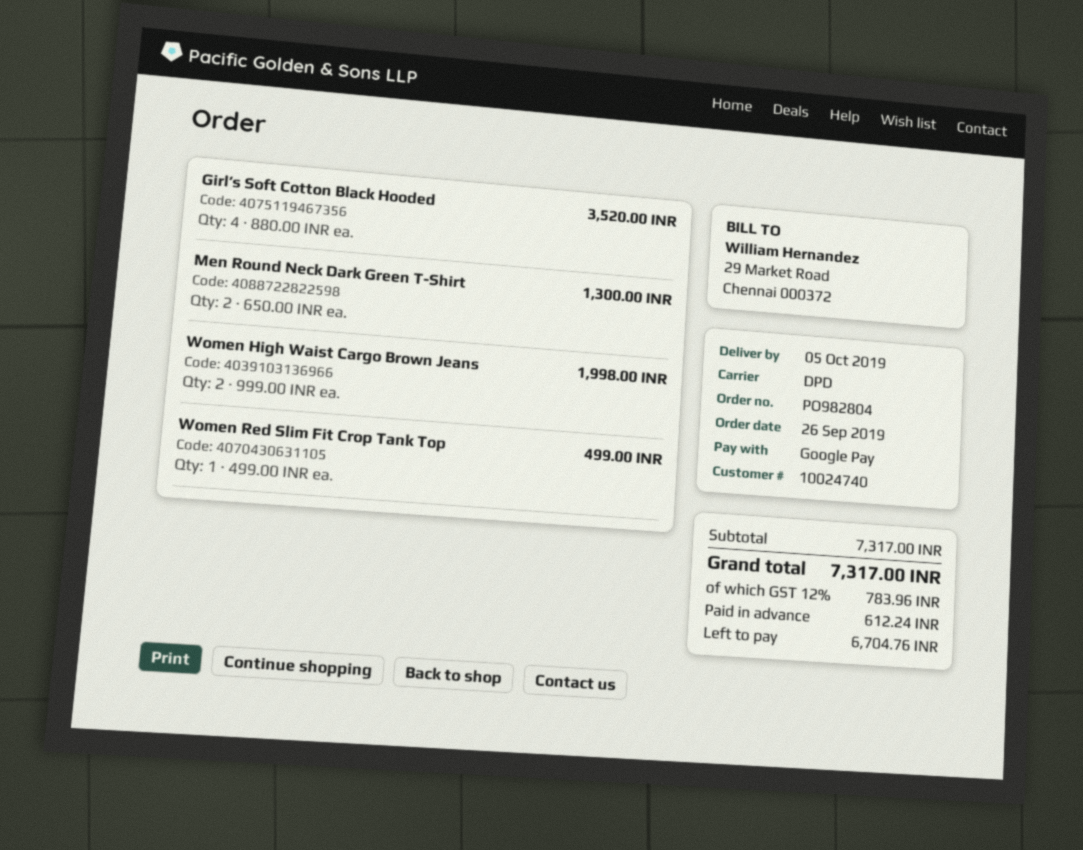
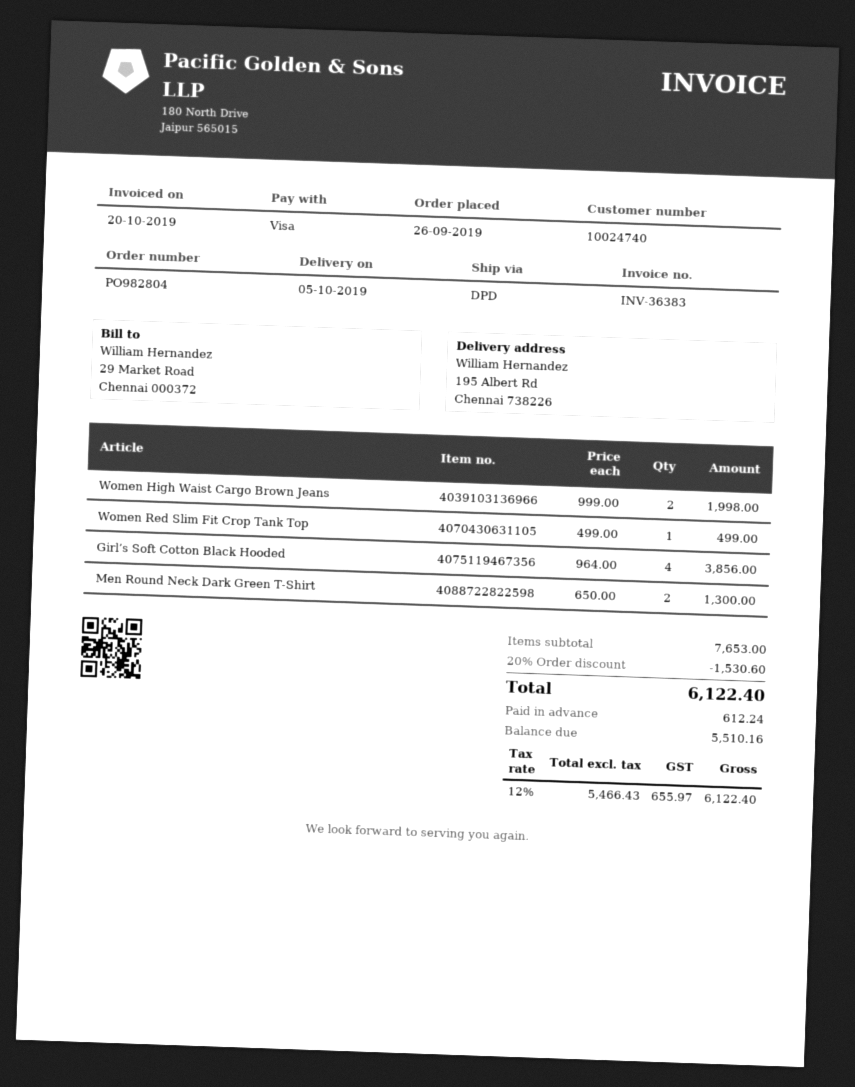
payment method: Google Pay -> Visa
Girl’s Soft Cotton Black Hooded: 4 x 880.00 = 3520.00 -> 4 x 964.00 = 3856.00
subtotal: 7317.00 -> 7653.00
discount: none -> 20% = 1530.60
tax: 12% = 783.96 -> 12% = 655.97
total: 7317.00 -> 6122.40
balance: 6704.76 -> 5510.16

